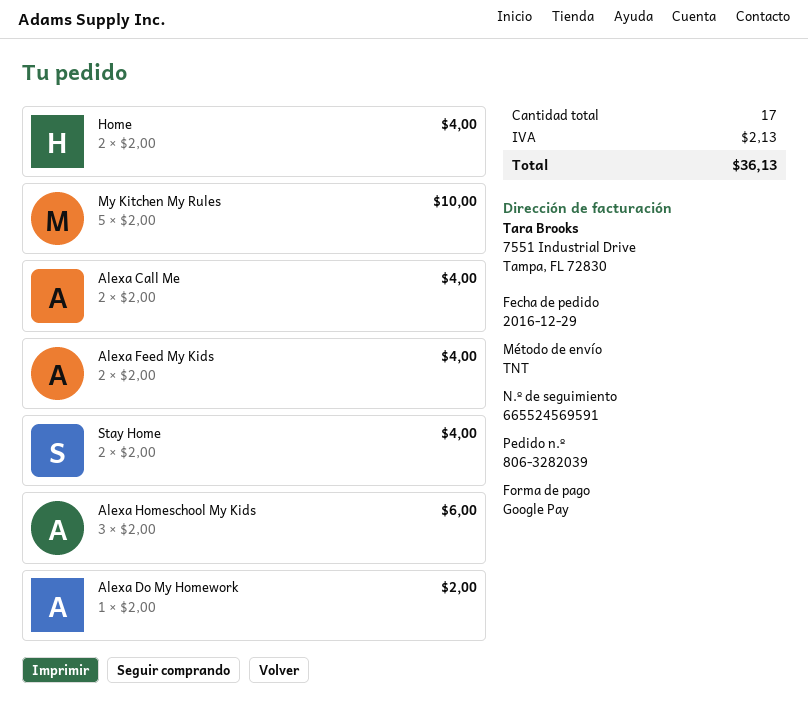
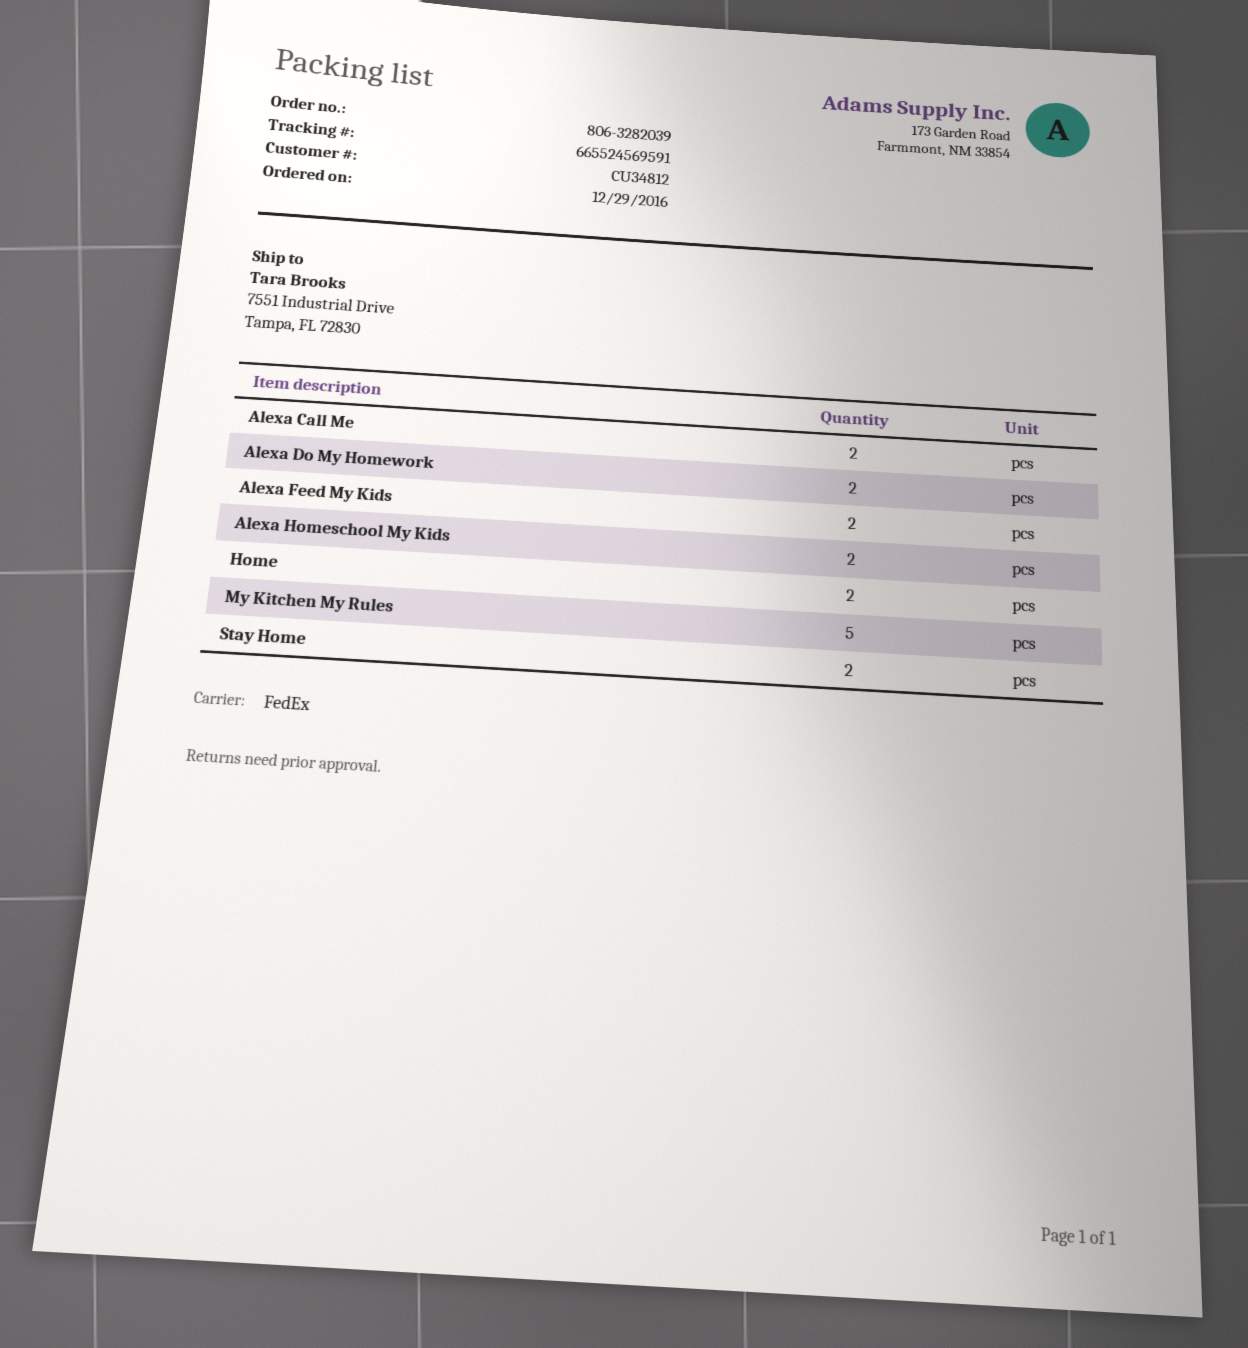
shipping method: TNT -> FedEx
Alexa Homeschool My Kids: 3 -> 2
Alexa Do My Homework: 1 -> 2

